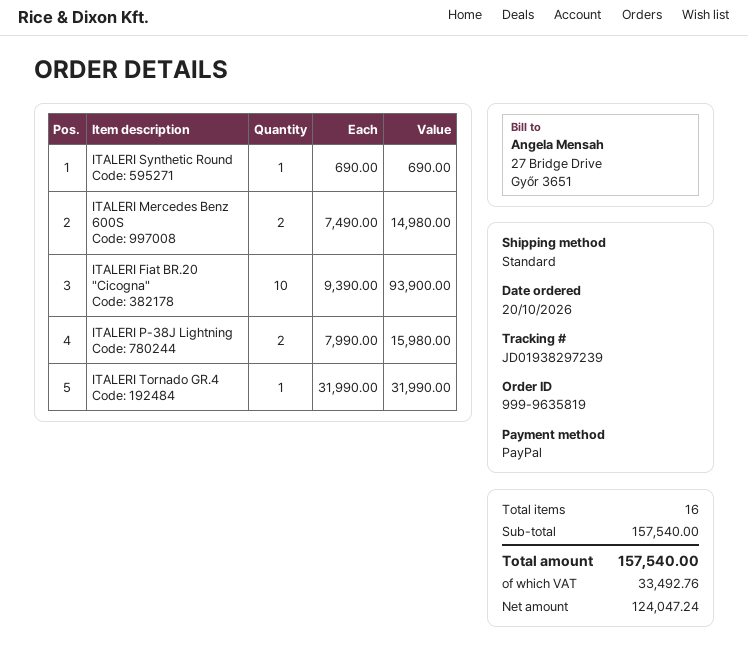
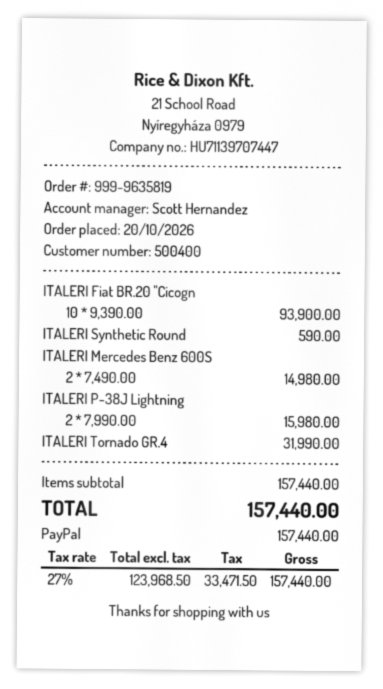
ITALERI Synthetic Round: 1 x 690.00 = 690.00 -> 1 x 590.00 = 590.00
subtotal: 157540.00 -> 157440.00
net: 124047.24 -> 123968.50
tax: 33492.76 -> 33471.50
total: 157540.00 -> 157440.00

